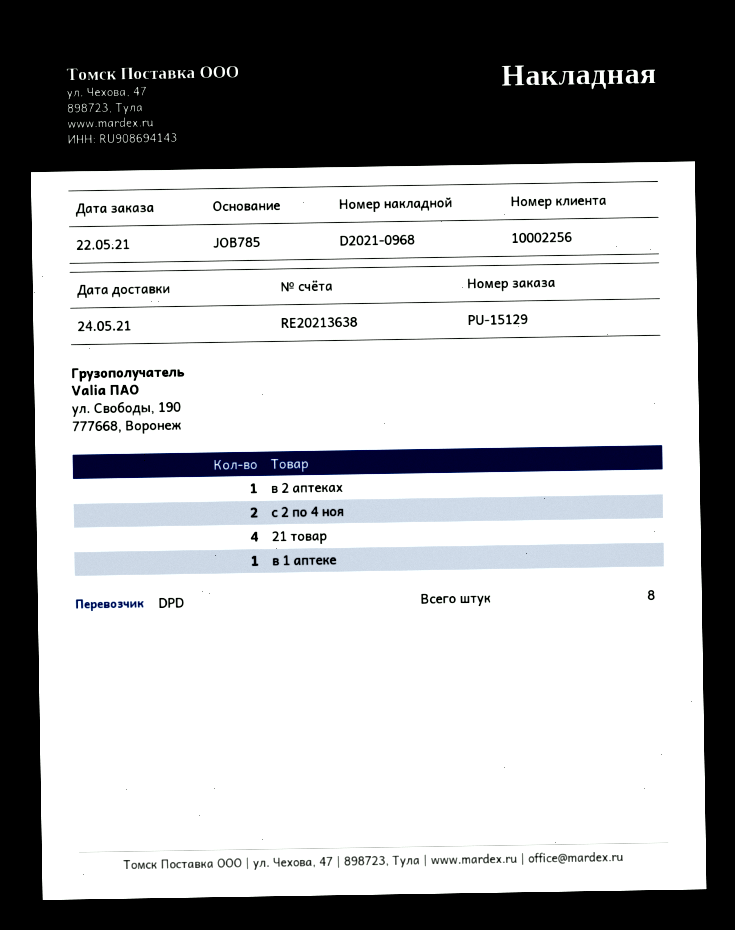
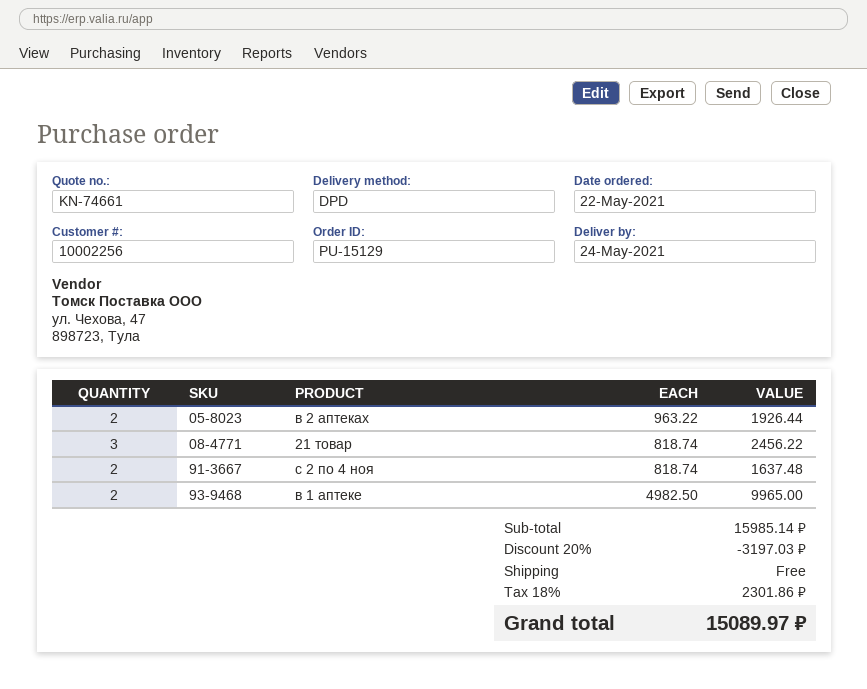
в 2 аптеках: 1 -> 2
21 товар: 4 -> 3
в 1 аптеке: 1 -> 2

